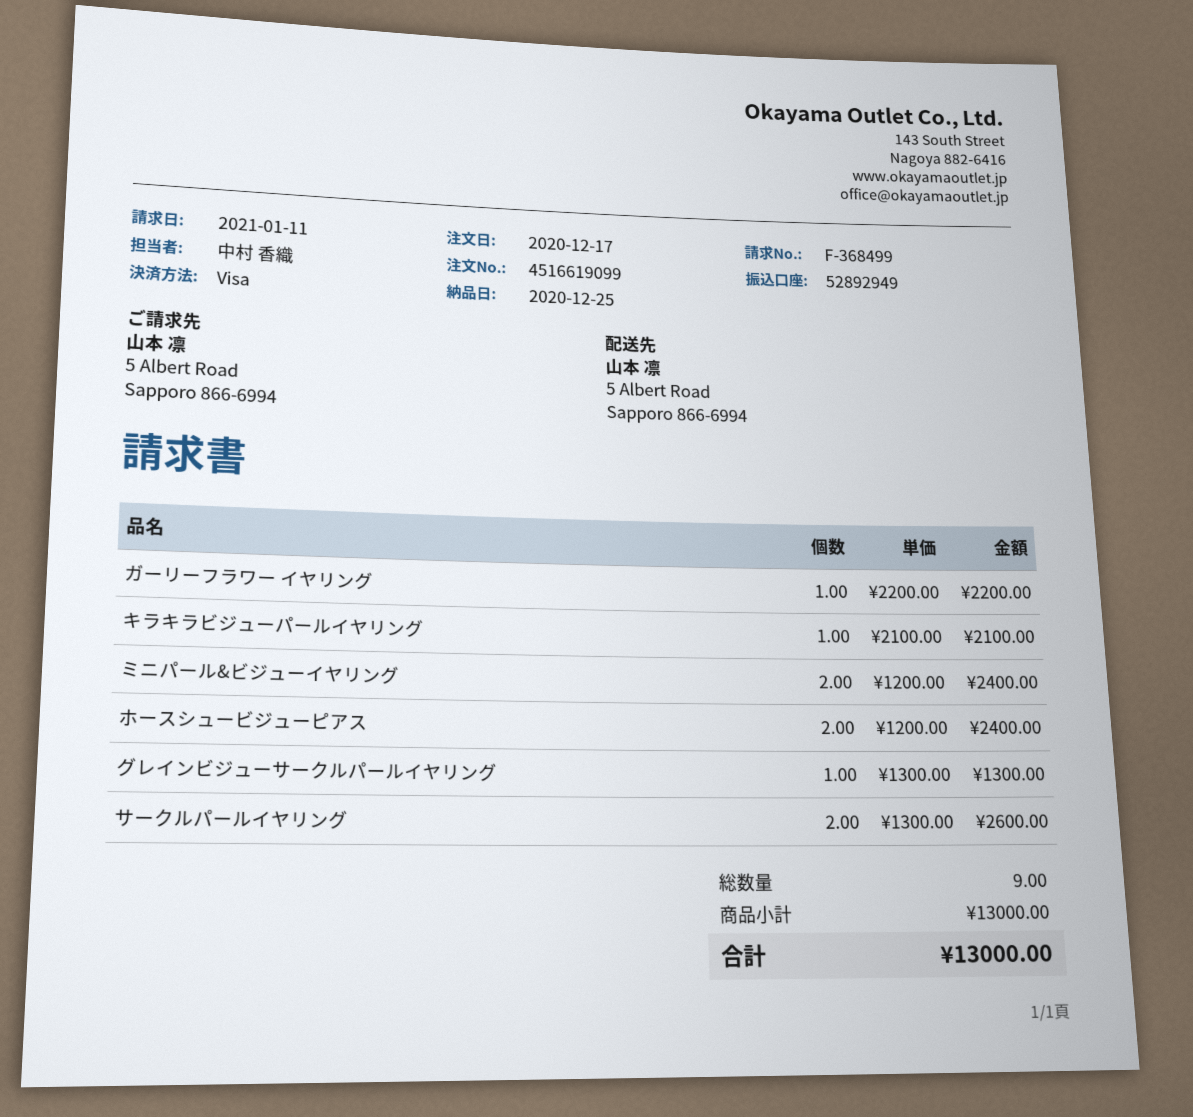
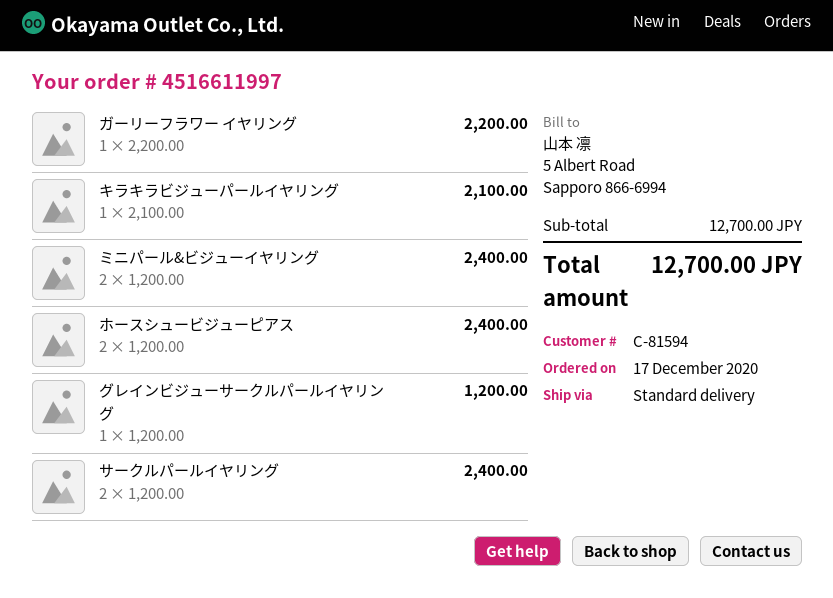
order number: 4516619099 -> 4516611997
グレインビジューサークルパールイヤリング: 1 x 1300.00 = 1300.00 -> 1 x 1200.00 = 1200.00
サークルパールイヤリング: 2 x 1300.00 = 2600.00 -> 2 x 1200.00 = 2400.00
subtotal: 13000.00 -> 12700.00
total: 13000.00 -> 12700.00

